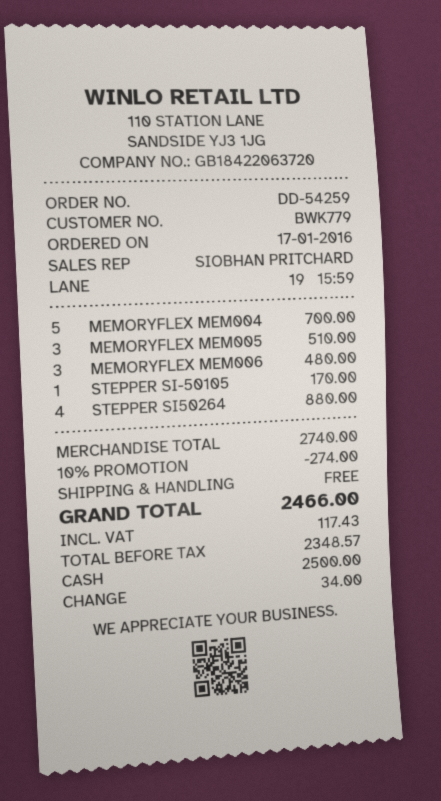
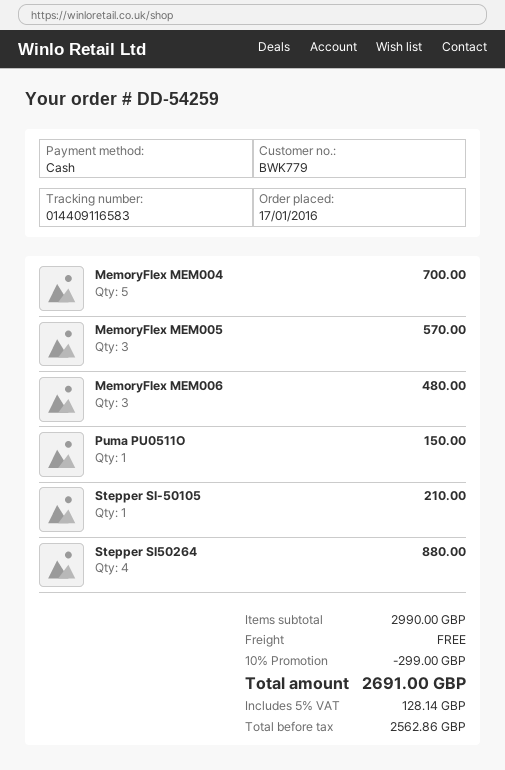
MEMORYFLEX MEM005: 3 for 510.00 -> 3 for 570.00
STEPPER SI-50105: 1 for 170.00 -> 1 for 210.00
Puma PU0511O: none -> 1 for 150.00
subtotal: 2740.00 -> 2990.00
discount: 10% = 274.00 -> 10% = 299.00
net: 2348.57 -> 2562.86
tax: 117.43 -> 128.14
total: 2466.00 -> 2691.00

